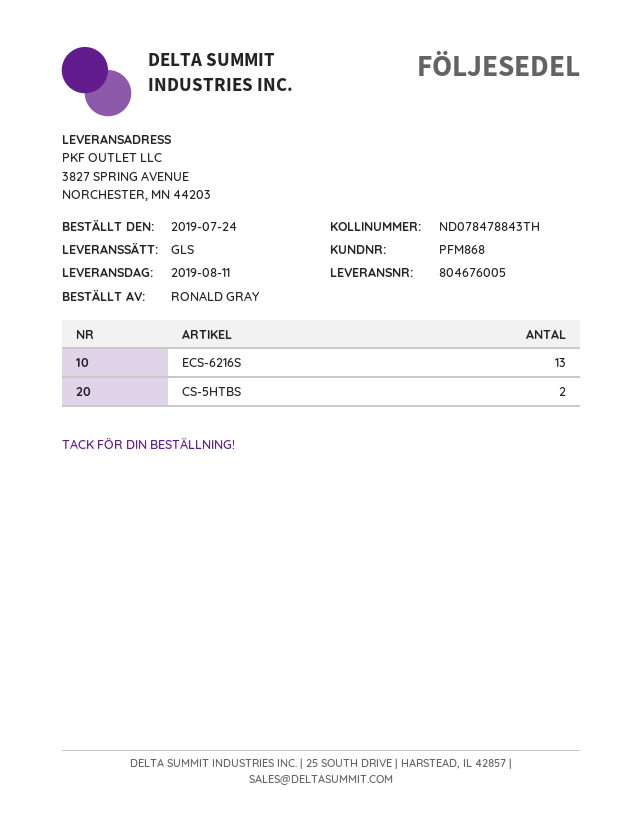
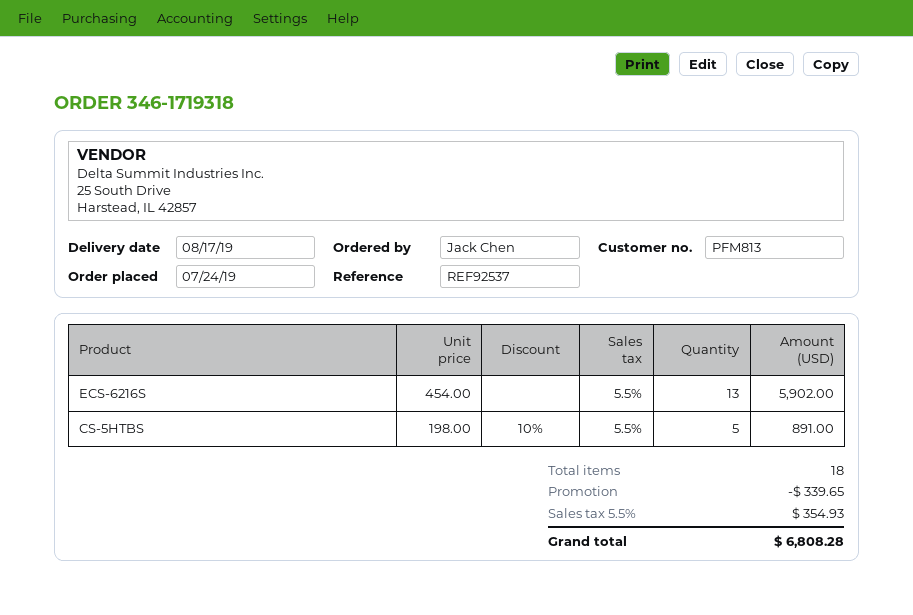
delivery date: 2019-08-11 -> 2019-08-17
customer number: PFM868 -> PFM813
ordered by: RONALD GRAY -> Jack Chen
CS-5HTBS: 2 -> 5

